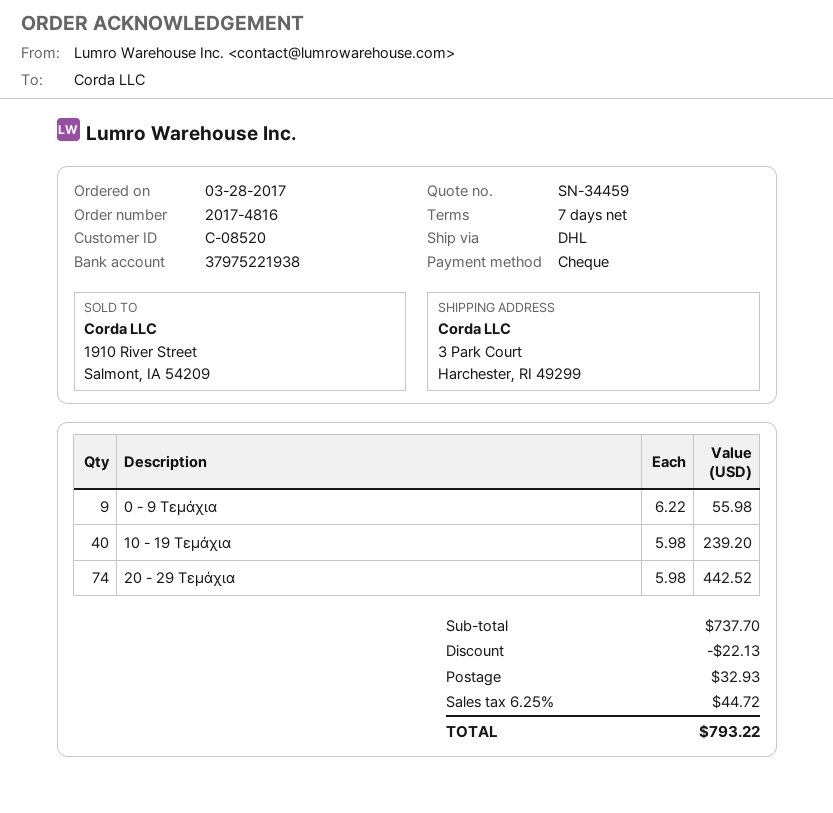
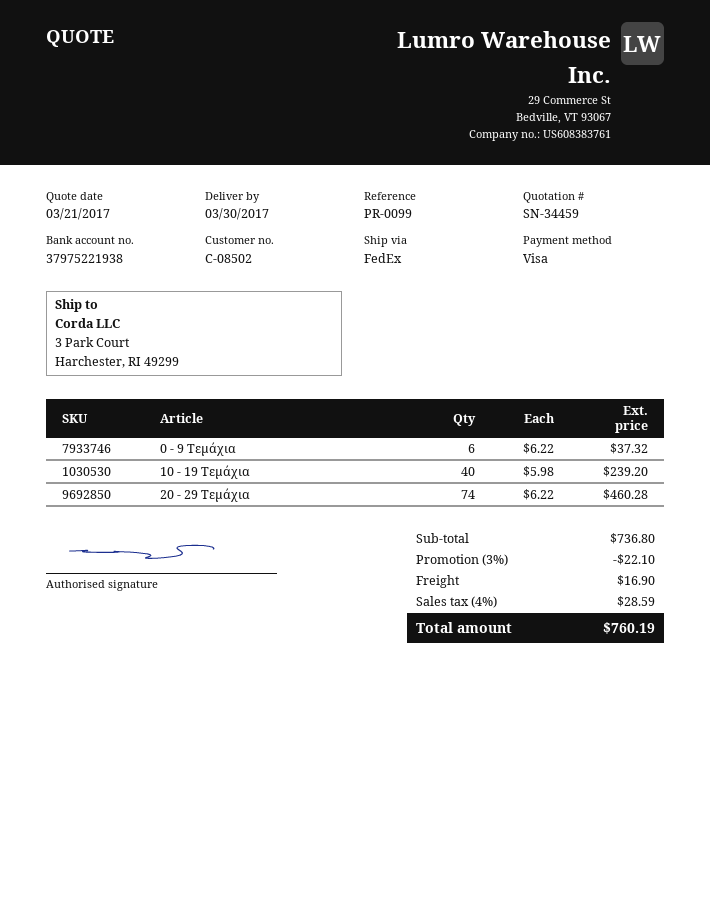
customer number: C-08520 -> C-08502
payment method: cheque -> Visa
shipping method: DHL -> FedEx
0 - 9 Τεμάχια: 9 x 6.22 = 55.98 -> 6 x 6.22 = 37.32
20 - 29 Τεμάχια: 74 x 5.98 = 442.52 -> 74 x 6.22 = 460.28
subtotal: 737.70 -> 736.80
discount: 22.13 -> 22.10
shipping: 32.93 -> 16.90
tax: 6.25% = 44.72 -> 4% = 28.59
total: 793.22 -> 760.19

